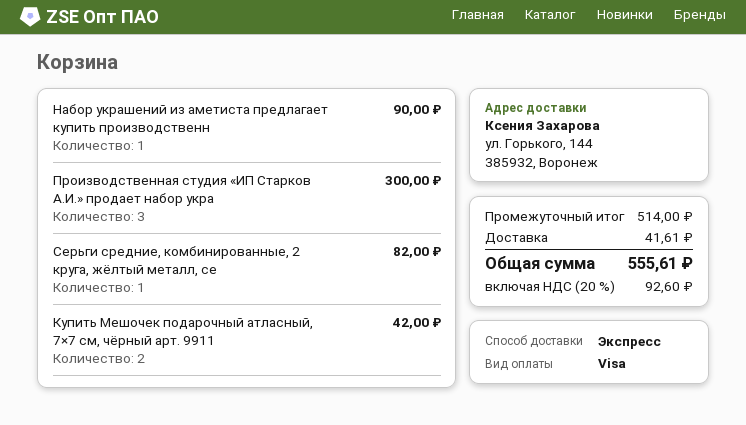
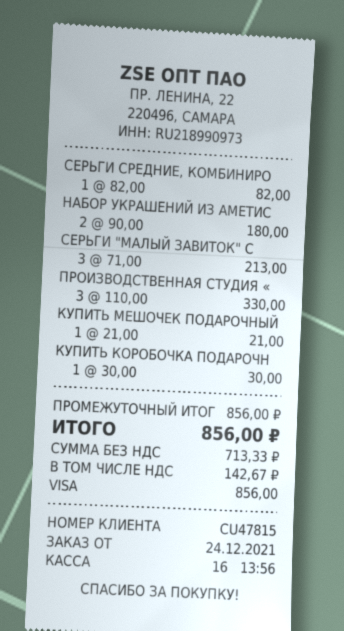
Набор украшений из аметиста предлагает купить производственн: 1 for 90.00 -> 2 for 180.00
Производственная студия «ИП Старков А.И.» продает набор укра: 3 for 300.00 -> 3 for 330.00
Купить Мешочек подарочный атласный, 7×7 см, чёрный арт. 9911: 2 for 42.00 -> 1 for 21.00
СЕРЬГИ "МАЛЫЙ ЗАВИТОК" С: none -> 3 for 213.00
КУПИТЬ КОРОБОЧКА ПОДАРОЧН: none -> 1 for 30.00
subtotal: 514.00 -> 856.00
shipping: 41.61 -> none
tax: 92.60 -> 142.67
total: 555.61 -> 856.00

